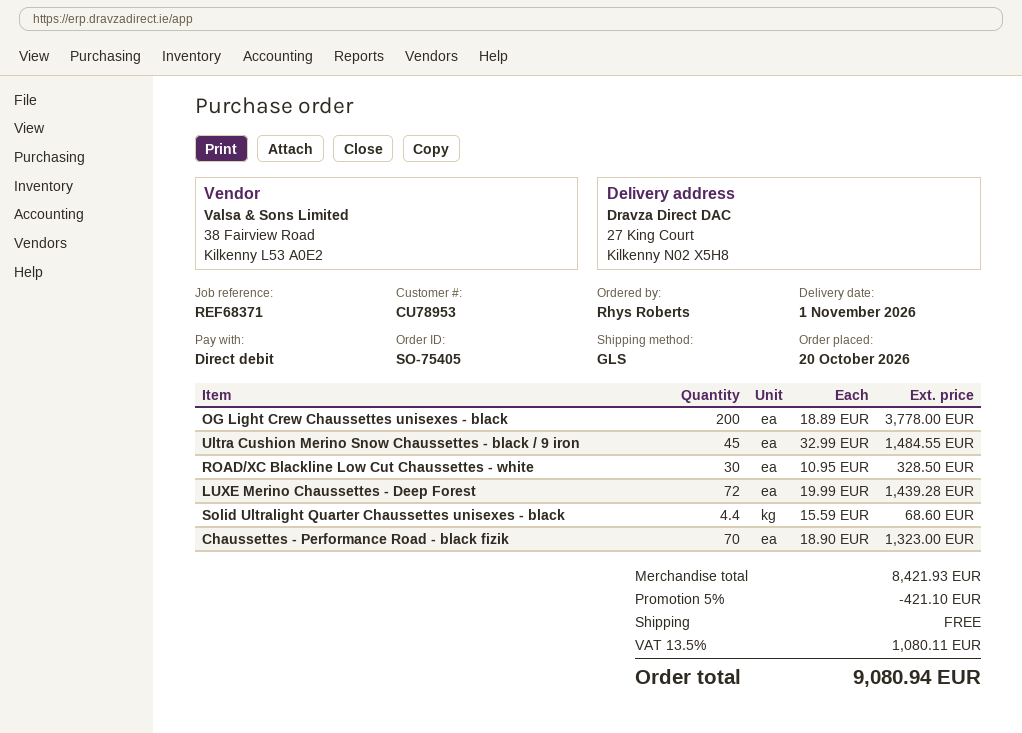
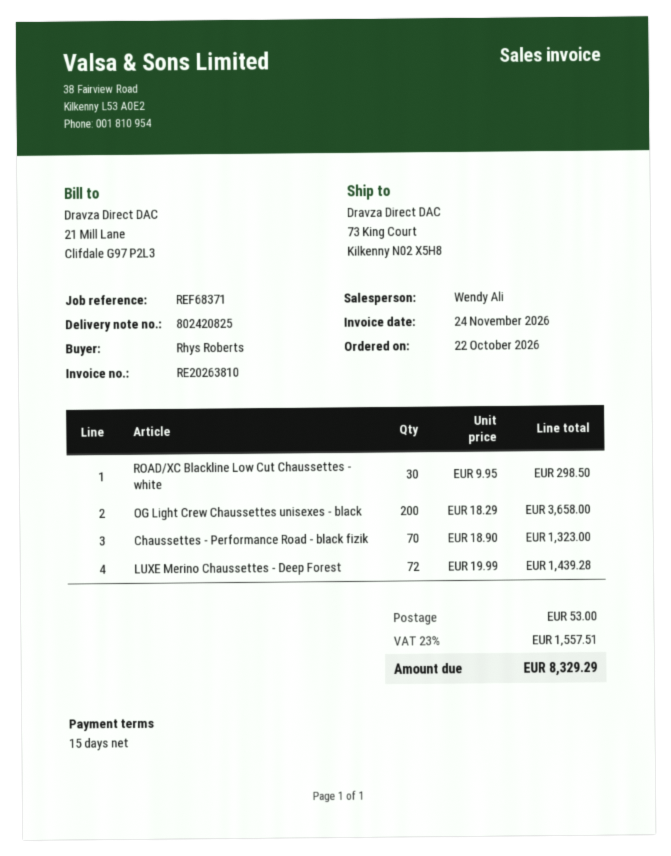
order date: 2026-10-20 -> 2026-10-22
ship to: 27 King Court, Kilkenny N02 X5H8 -> 73 King Court, Kilkenny N02 X5H8
OG Light Crew Chaussettes unisexes - black: 200 x 18.89 = 3778.00 -> 200 x 18.29 = 3658.00
Ultra Cushion Merino Snow Chaussettes - black / 9 iron: 45 x 32.99 = 1484.55 -> none
ROAD/XC Blackline Low Cut Chaussettes - white: 30 x 10.95 = 328.50 -> 30 x 9.95 = 298.50
Solid Ultralight Quarter Chaussettes unisexes - black: 4.4 x 15.59 = 68.60 -> none
discount: 5% = 421.10 -> none
shipping: 0.00 -> 53.00
tax: 13.5% = 1080.11 -> 23% = 1557.51
total: 9080.94 -> 8329.29

